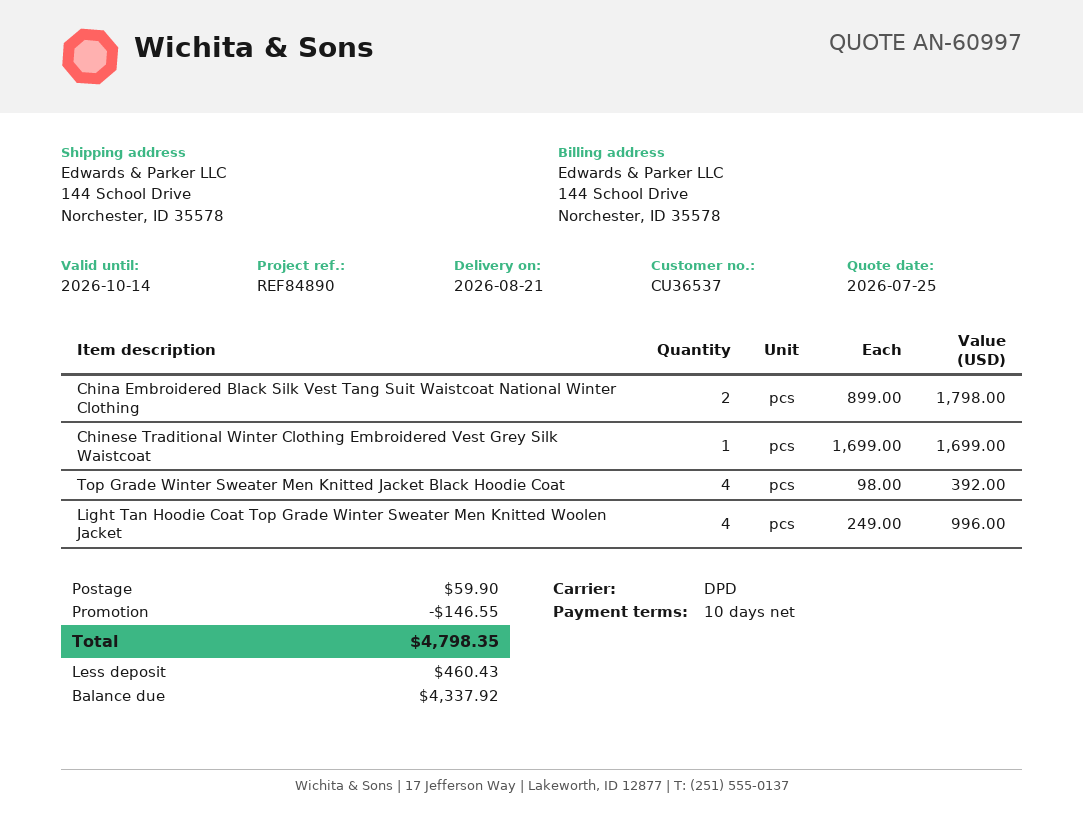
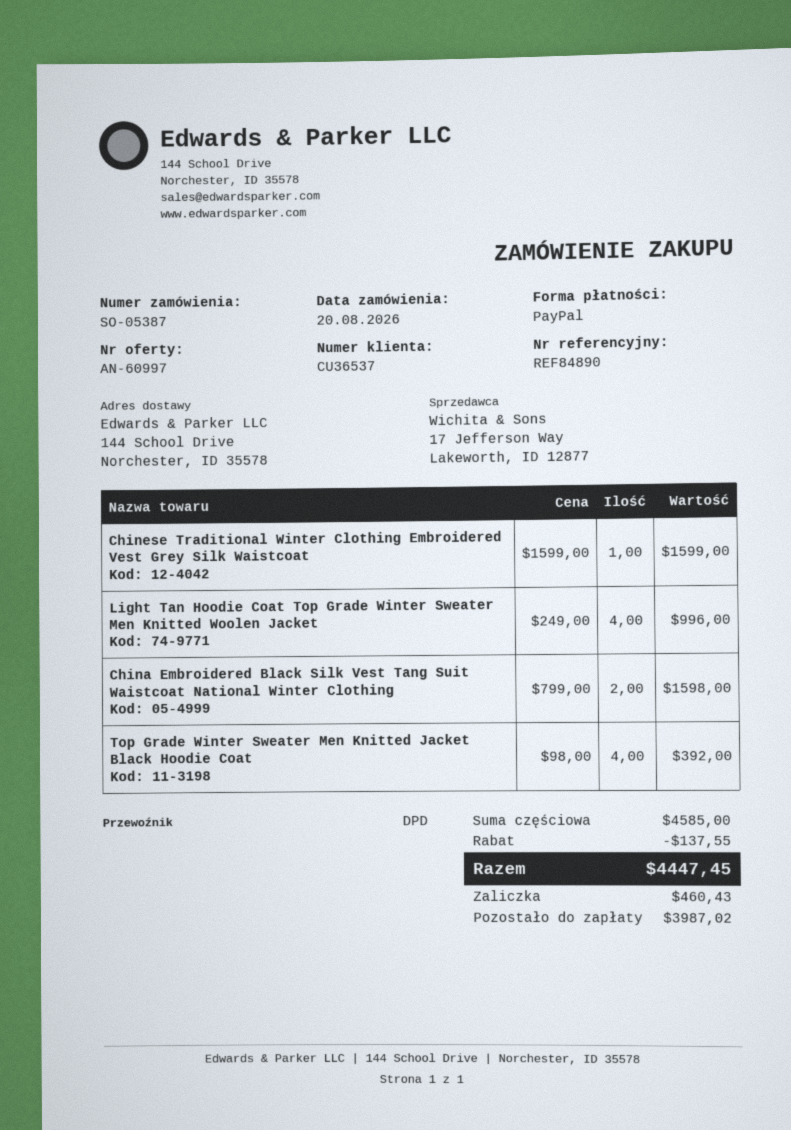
China Embroidered Black Silk Vest Tang Suit Waistcoat National Winter Clothing: 2 x 899.00 = 1798.00 -> 2 x 799.00 = 1598.00
Chinese Traditional Winter Clothing Embroidered Vest Grey Silk Waistcoat: 1 x 1699.00 = 1699.00 -> 1 x 1599.00 = 1599.00
discount: 146.55 -> 137.55
shipping: 59.90 -> none
total: 4798.35 -> 4447.45
balance: 4337.92 -> 3987.02

